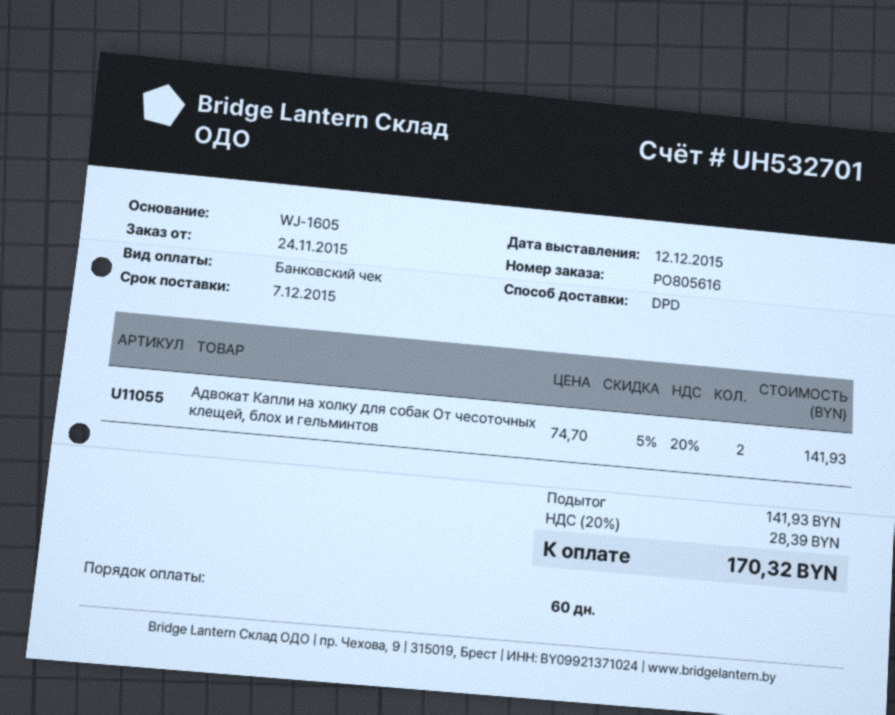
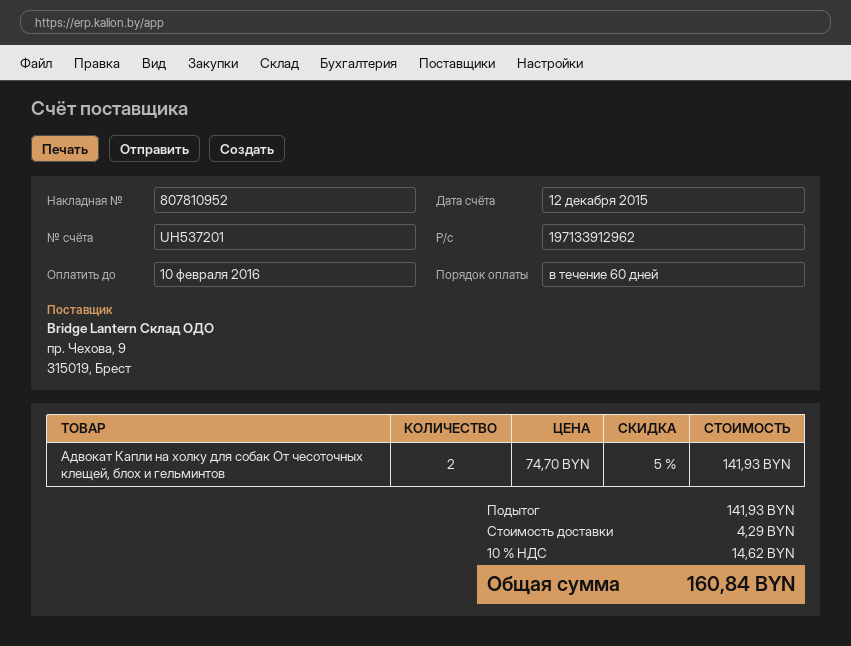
invoice number: UH532701 -> UH537201
shipping: none -> 4.29
tax: 20% = 28.39 -> 10% = 14.62
total: 170.32 -> 160.84

